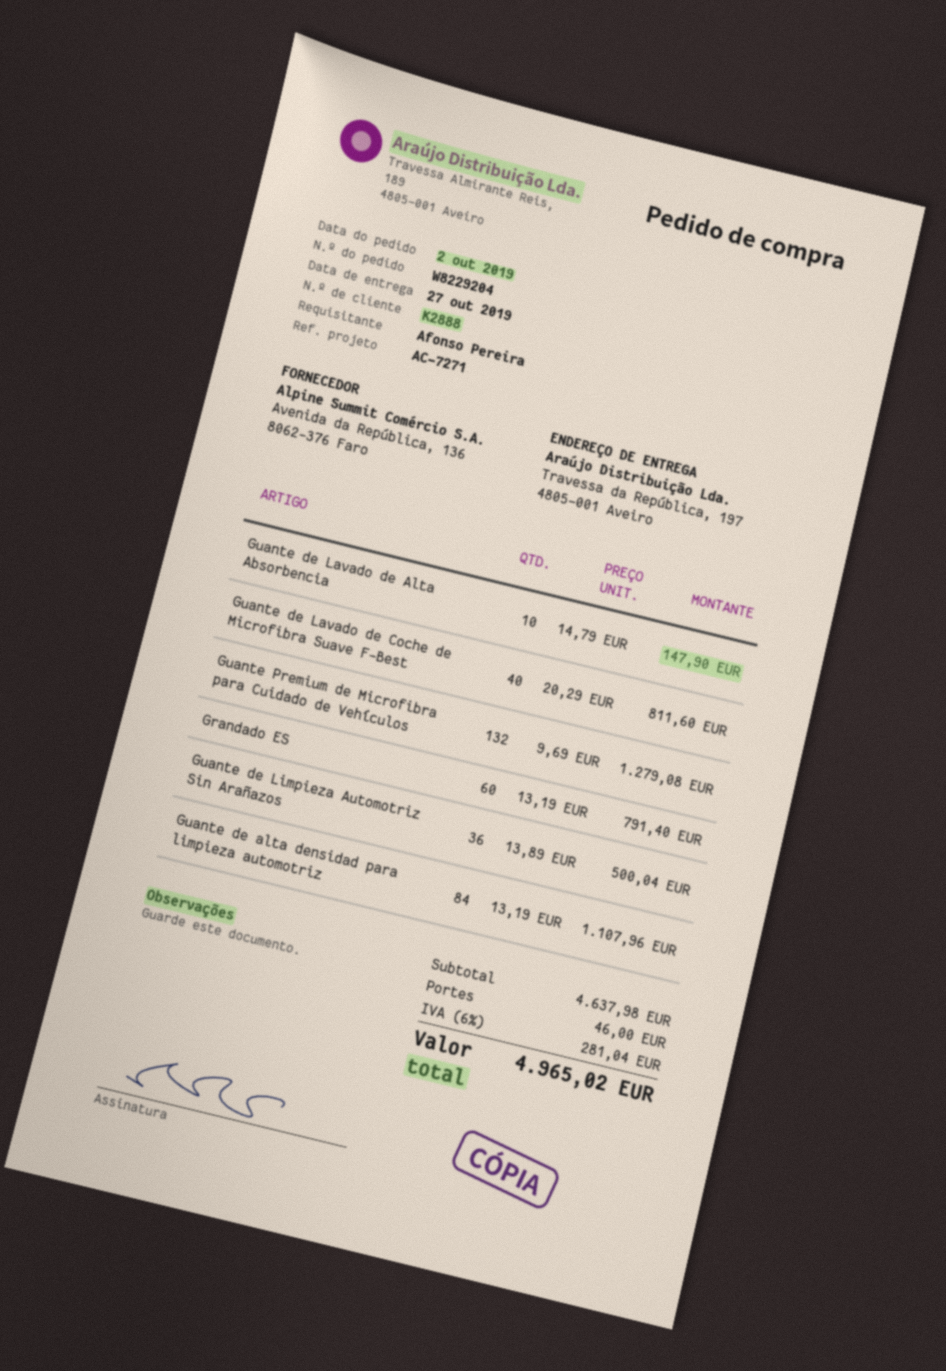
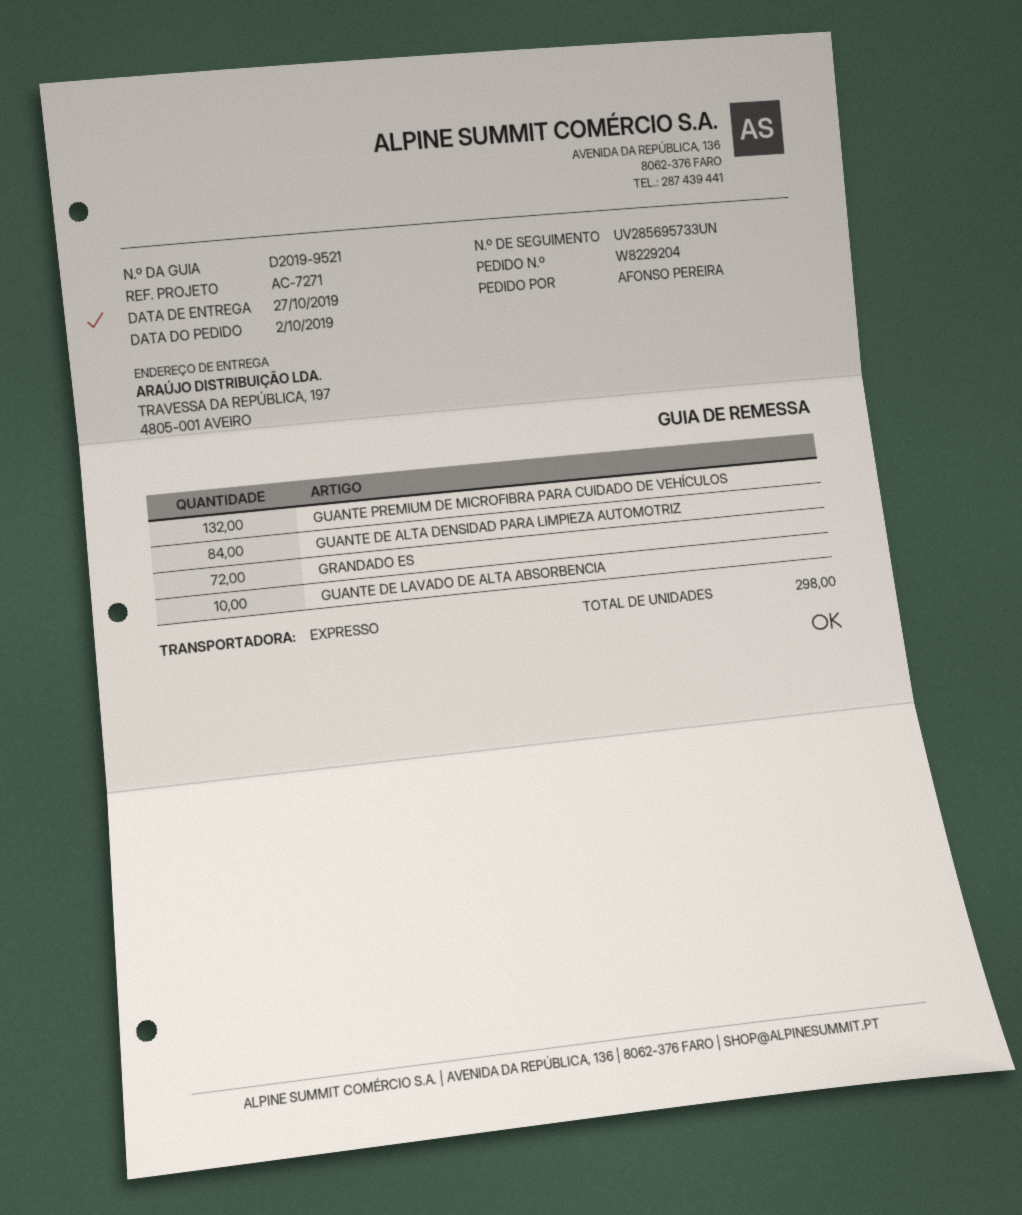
Guante de Lavado de Coche de Microfibra Suave F-Best: 40 -> none
Grandado ES: 60 -> 72
Guante de Limpieza Automotriz Sin Arañazos: 36 -> none

